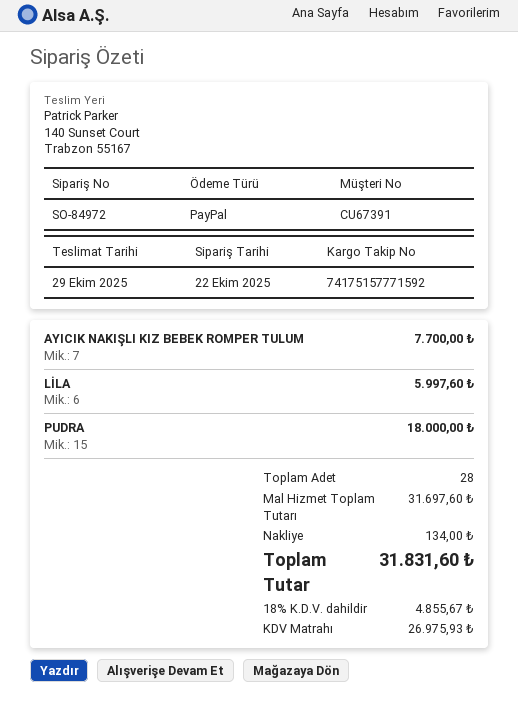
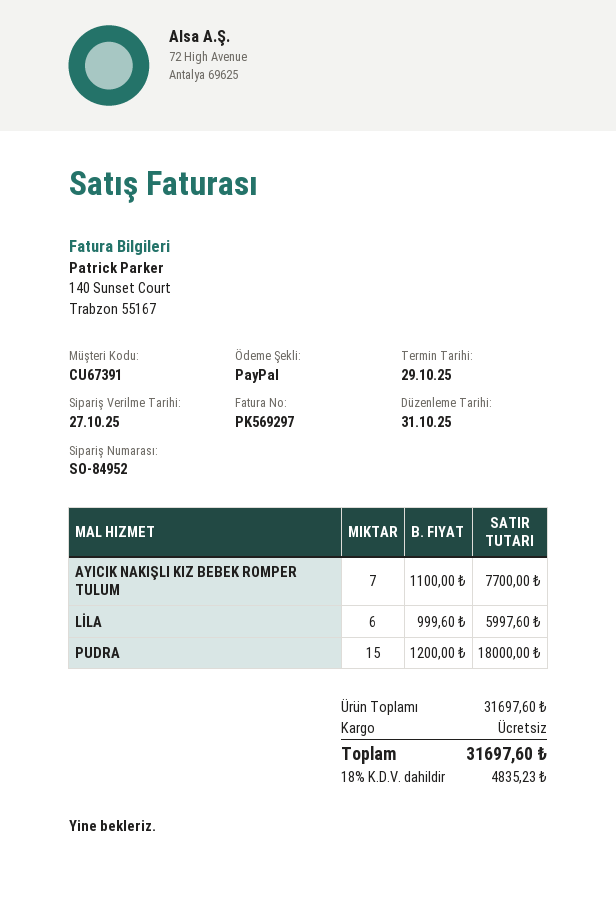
order number: SO-84972 -> SO-84952
order date: 2025-10-22 -> 2025-10-27
shipping: 134.00 -> 0.00
tax: 18% = 4855.67 -> 18% = 4835.23
total: 31831.60 -> 31697.60

